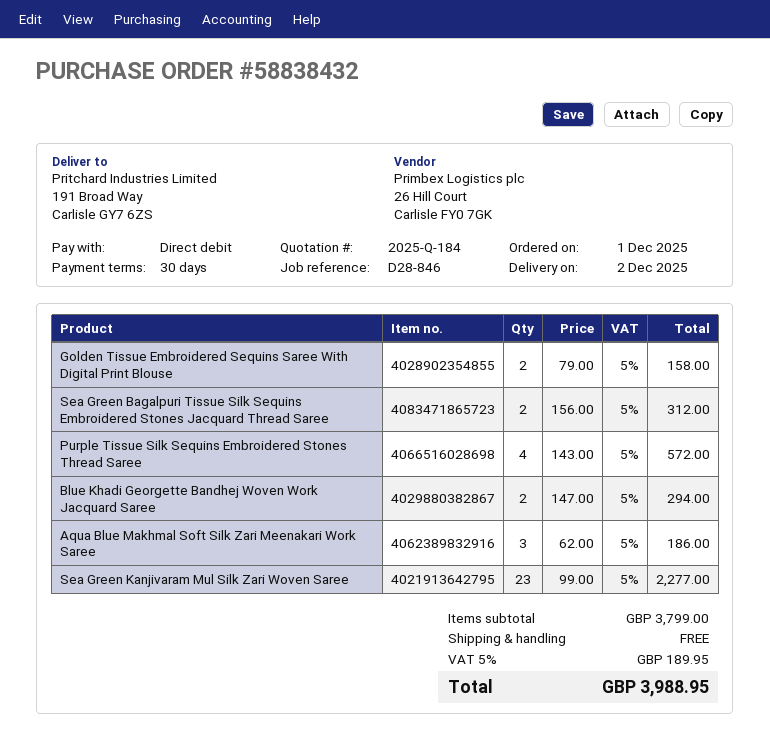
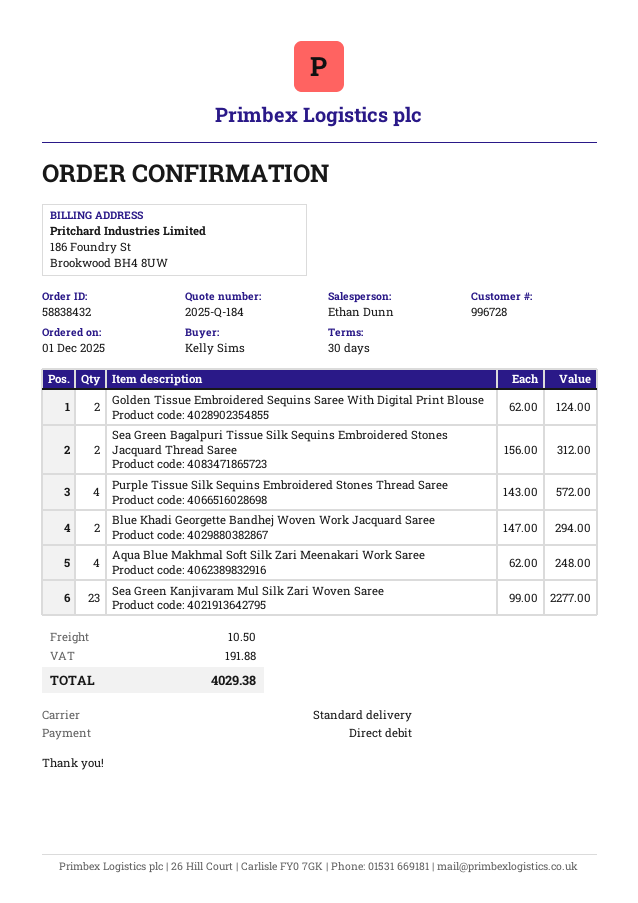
Golden Tissue Embroidered Sequins Saree With Digital Print Blouse: 2 x 79.00 = 158.00 -> 2 x 62.00 = 124.00
Aqua Blue Makhmal Soft Silk Zari Meenakari Work Saree: 3 x 62.00 = 186.00 -> 4 x 62.00 = 248.00
shipping: 0.00 -> 10.50
tax: 189.95 -> 191.88
total: 3988.95 -> 4029.38

